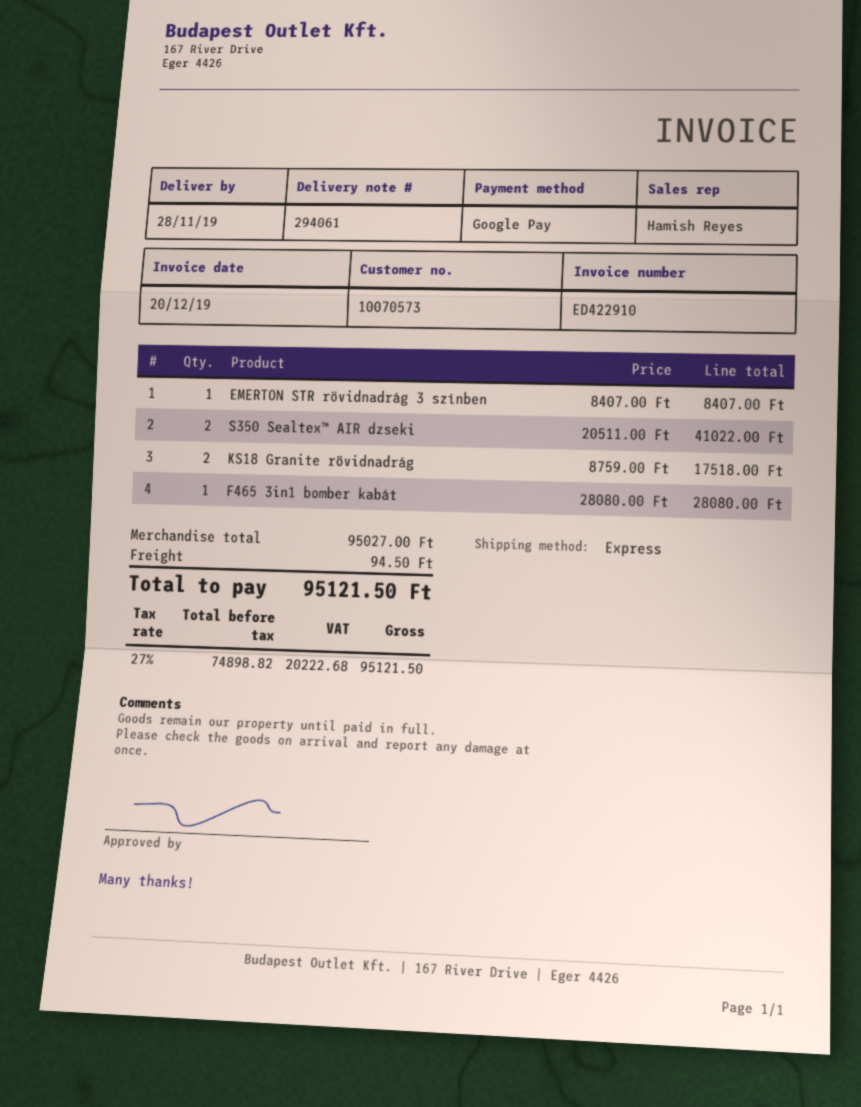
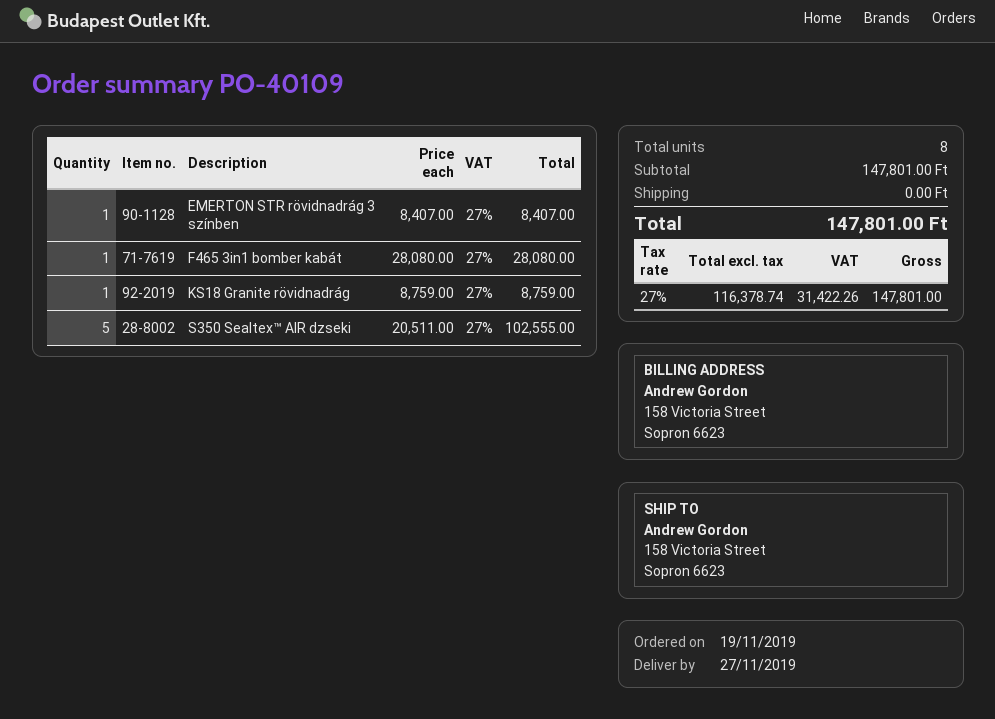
delivery date: 2019-11-28 -> 2019-11-27
S350 Sealtex™ AIR dzseki: 2 x 20511.00 = 41022.00 -> 5 x 20511.00 = 102555.00
KS18 Granite rövidnadrág: 2 x 8759.00 = 17518.00 -> 1 x 8759.00 = 8759.00
subtotal: 95027.00 -> 147801.00
shipping: 94.50 -> 0.00
net: 74898.82 -> 116378.74
tax: 27% = 20222.68 -> 27% = 31422.26
total: 95121.50 -> 147801.00

